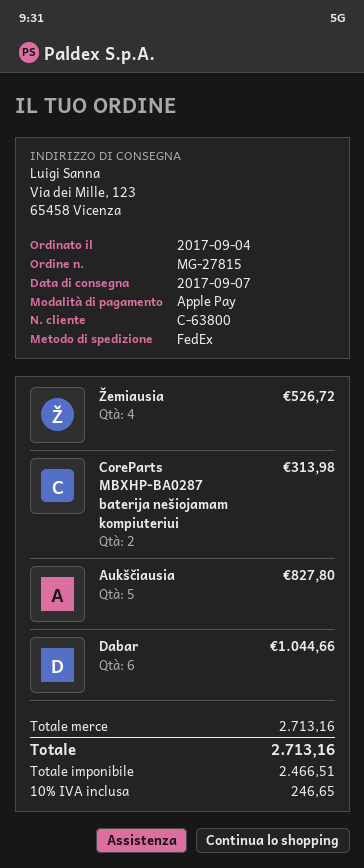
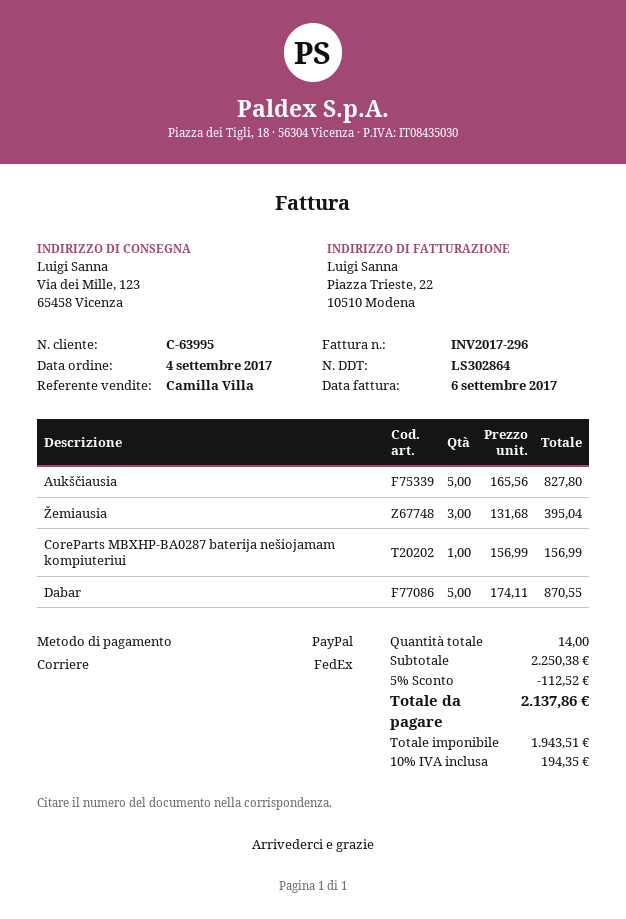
customer number: C-63800 -> C-63995
payment method: Apple Pay -> PayPal
Žemiausia: 4 for 526.72 -> 3 for 395.04
CoreParts MBXHP-BA0287 baterija nešiojamam kompiuteriui: 2 for 313.98 -> 1 for 156.99
Dabar: 6 for 1044.66 -> 5 for 870.55
subtotal: 2713.16 -> 2250.38
discount: none -> 5% = 112.52
net: 2466.51 -> 1943.51
tax: 10% = 246.65 -> 10% = 194.35
total: 2713.16 -> 2137.86

